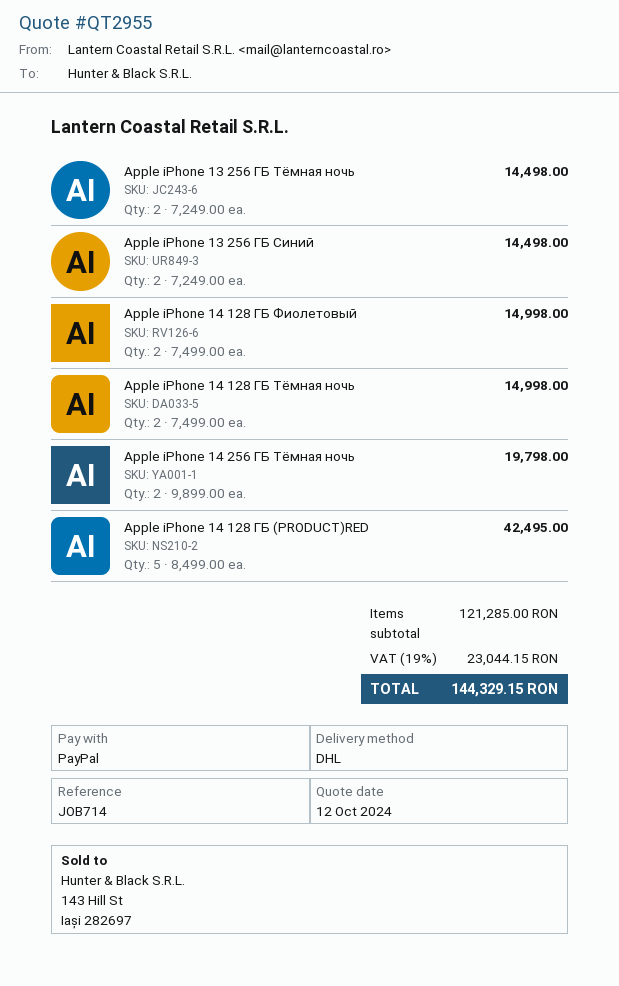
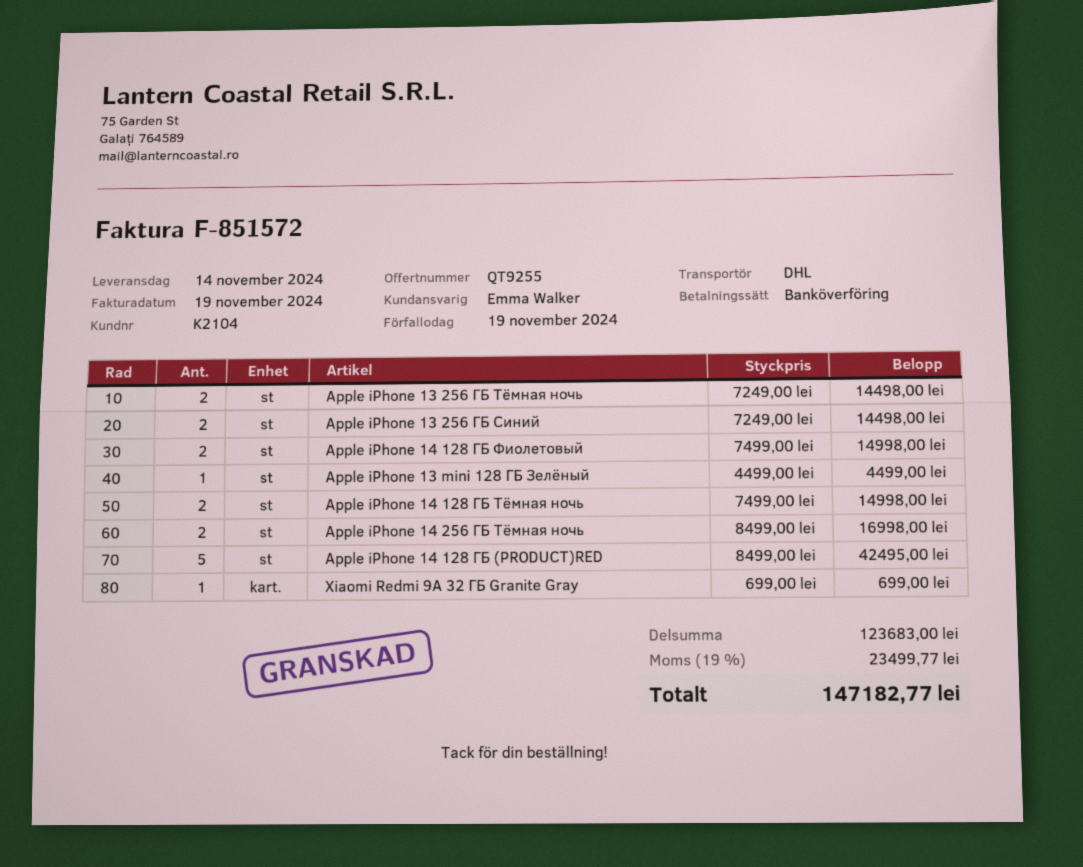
quote number: QT2955 -> QT9255
payment method: PayPal -> bank transfer
Apple iPhone 14 256 ГБ Тёмная ночь: 2 x 9899.00 = 19798.00 -> 2 x 8499.00 = 16998.00
Apple iPhone 13 mini 128 ГБ Зелёный: none -> 1 x 4499.00 = 4499.00
Xiaomi Redmi 9A 32 ГБ Granite Gray: none -> 1 x 699.00 = 699.00
subtotal: 121285.00 -> 123683.00
tax: 19% = 23044.15 -> 19% = 23499.77
total: 144329.15 -> 147182.77

